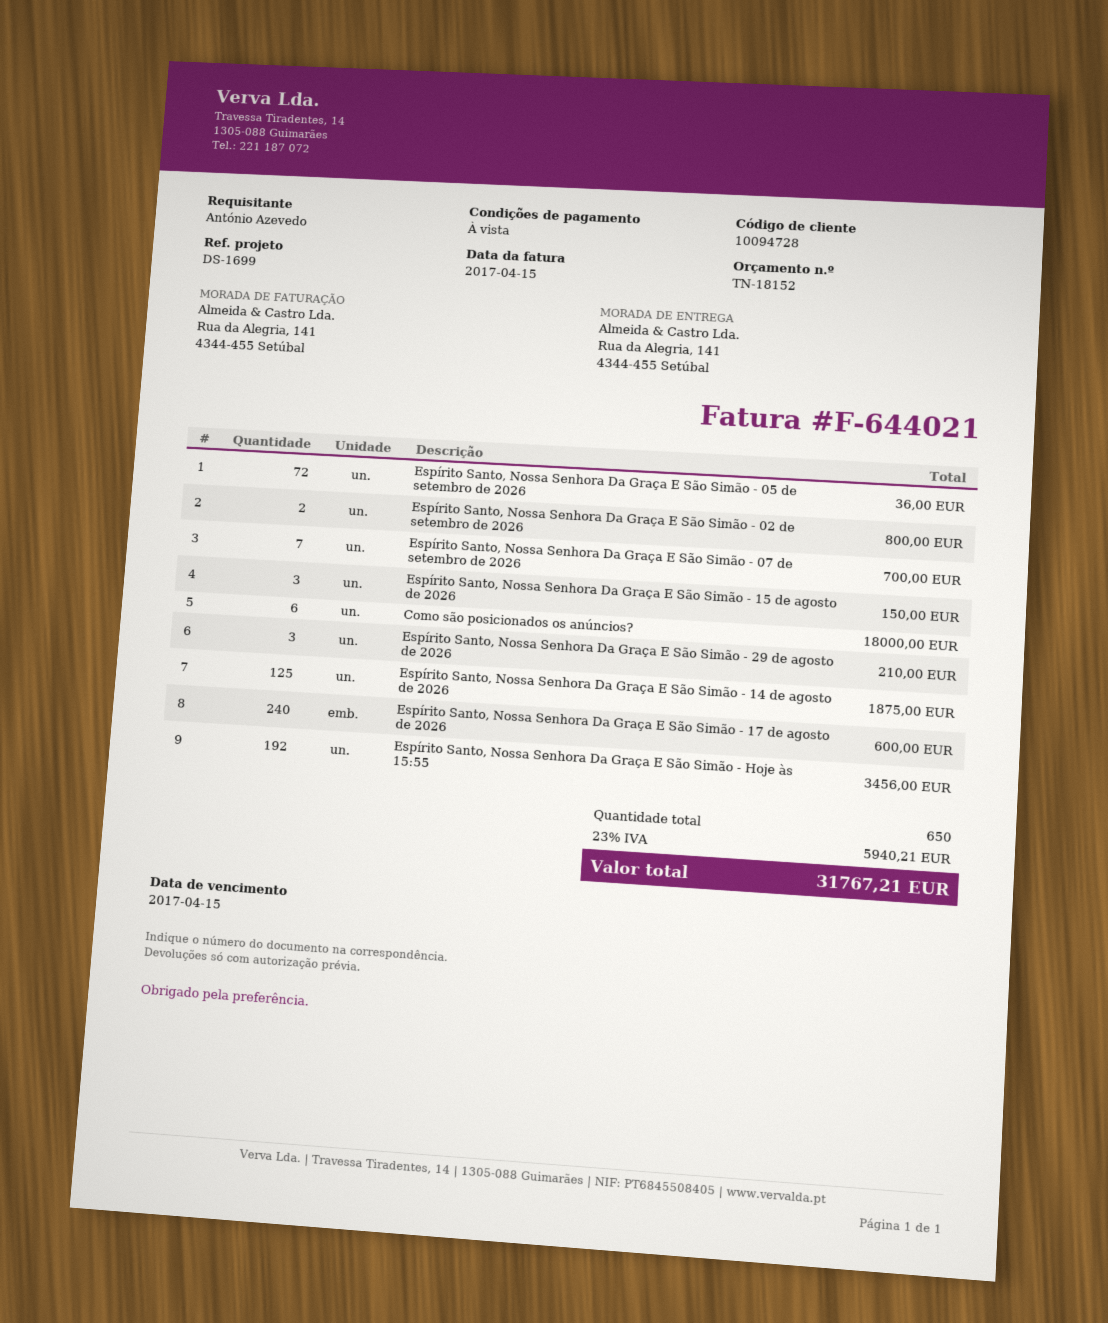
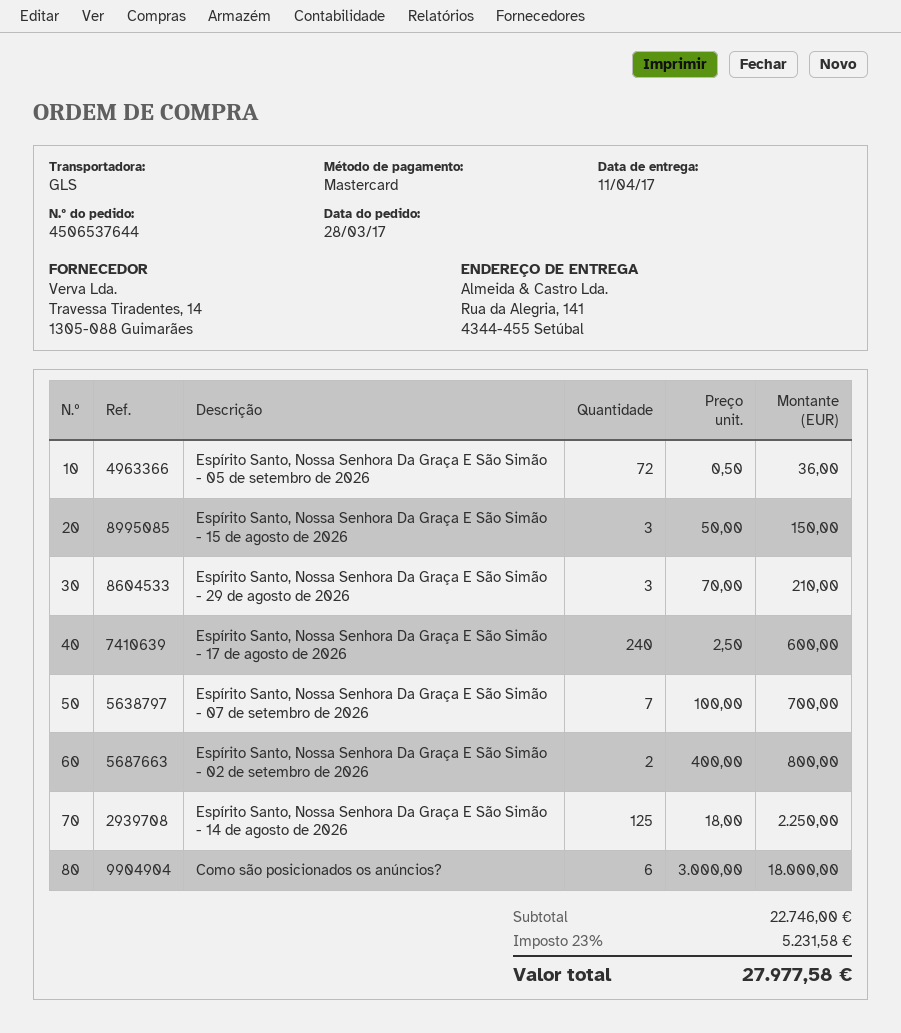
Espírito Santo, Nossa Senhora Da Graça E São Simão - 14 de agosto de 2026: 125 for 1875.00 -> 125 for 2250.00
Espírito Santo, Nossa Senhora Da Graça E São Simão - Hoje às 15:55: 192 for 3456.00 -> none
tax: 23% = 5940.21 -> 23% = 5231.58
total: 31767.21 -> 27977.58

